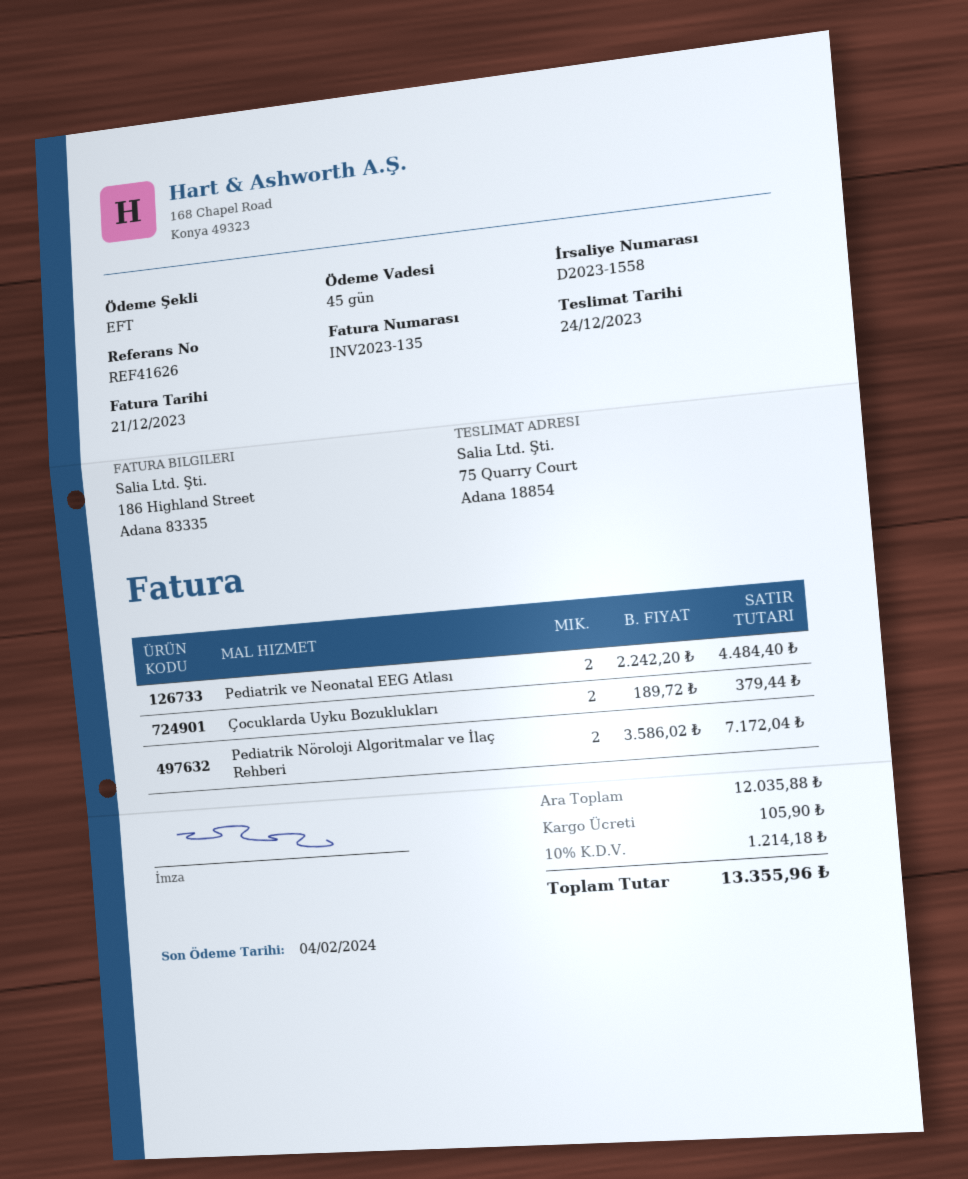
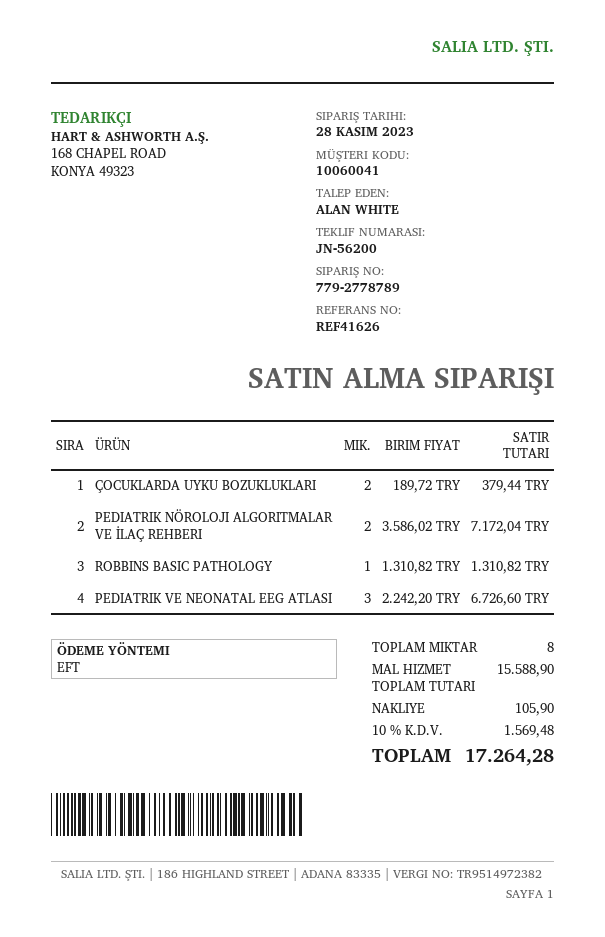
Pediatrik ve Neonatal EEG Atlası: 2 x 2242.20 = 4484.40 -> 3 x 2242.20 = 6726.60
ROBBINS BASIC PATHOLOGY: none -> 1 x 1310.82 = 1310.82
subtotal: 12035.88 -> 15588.90
tax: 10% = 1214.18 -> 10% = 1569.48
total: 13355.96 -> 17264.28

